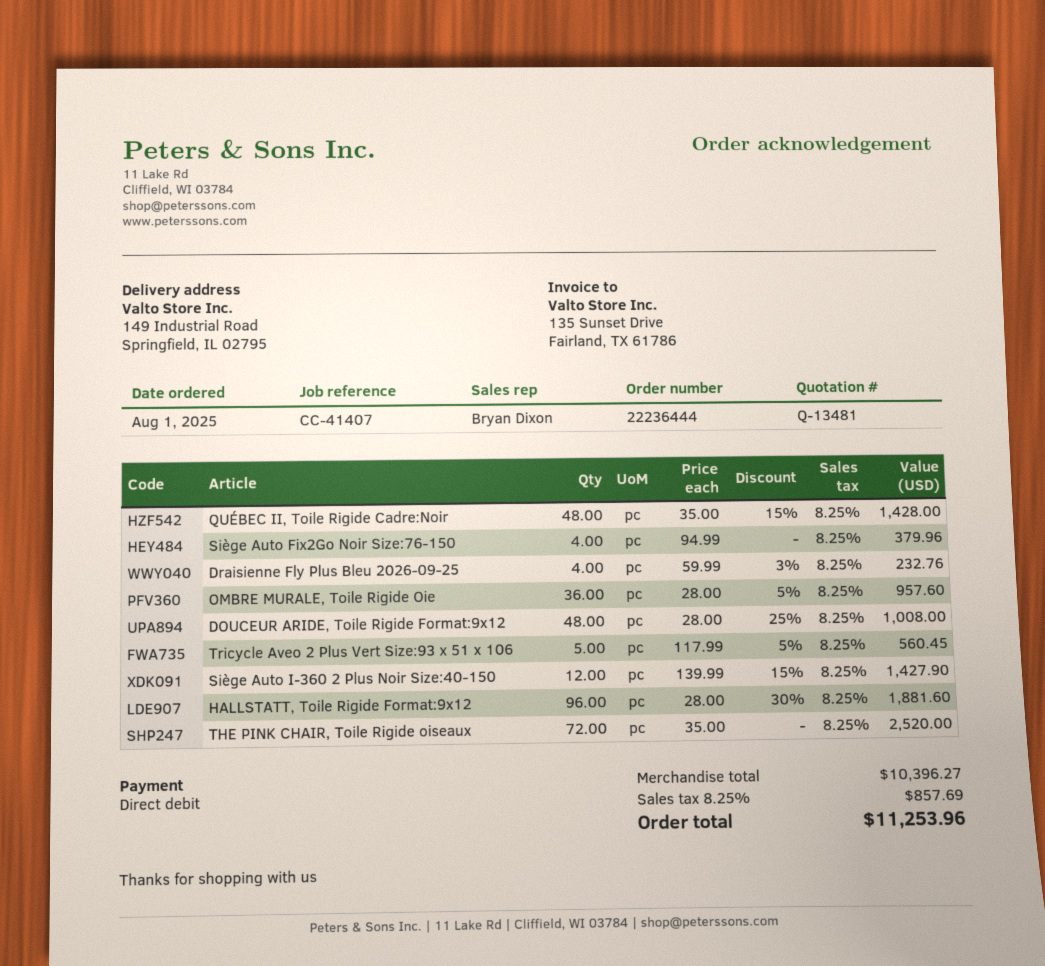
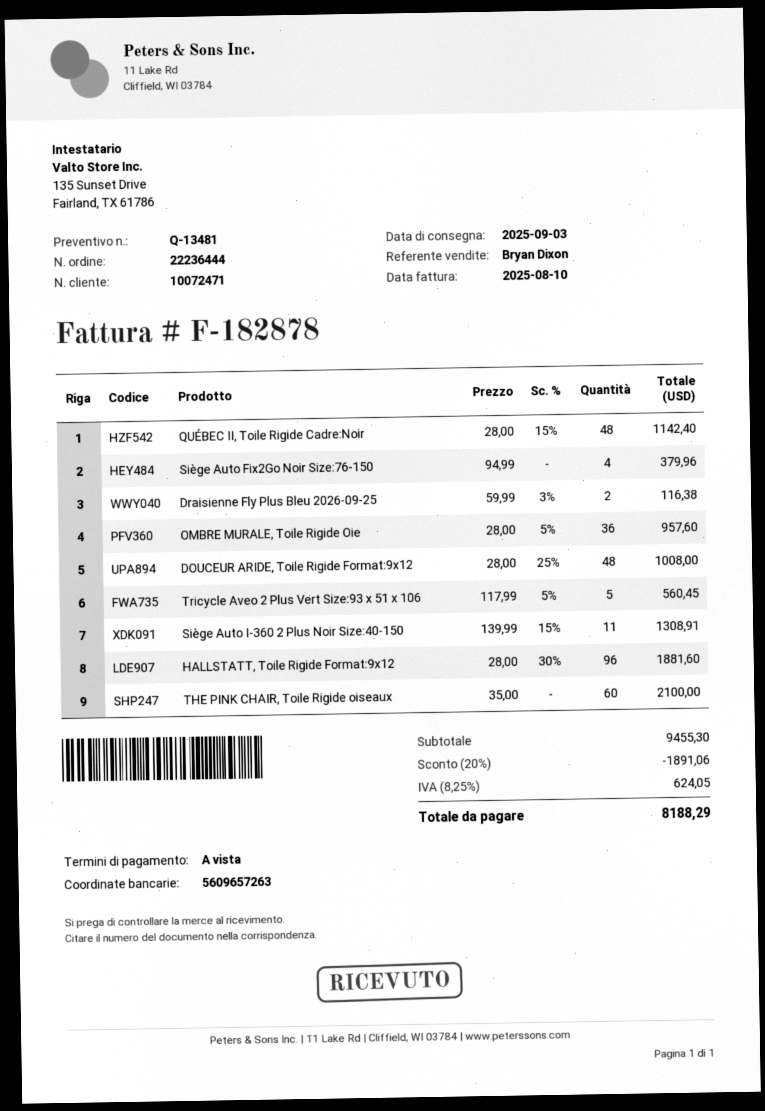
QUÉBEC II, Toile Rigide Cadre:Noir: 48 x 35.00 - 15% = 1428.00 -> 48 x 28.00 - 15% = 1142.40
Draisienne Fly Plus Bleu 2026-09-25: 4 x 59.99 - 3% = 232.76 -> 2 x 59.99 - 3% = 116.38
Siège Auto I-360 2 Plus Noir Size:40-150: 12 x 139.99 - 15% = 1427.90 -> 11 x 139.99 - 15% = 1308.91
THE PINK CHAIR, Toile Rigide oiseaux: 72 x 35.00 = 2520.00 -> 60 x 35.00 = 2100.00
subtotal: 10396.27 -> 9455.30
discount: none -> 20% = 1891.06
tax: 8.25% = 857.69 -> 8.25% = 624.05
total: 11253.96 -> 8188.29

